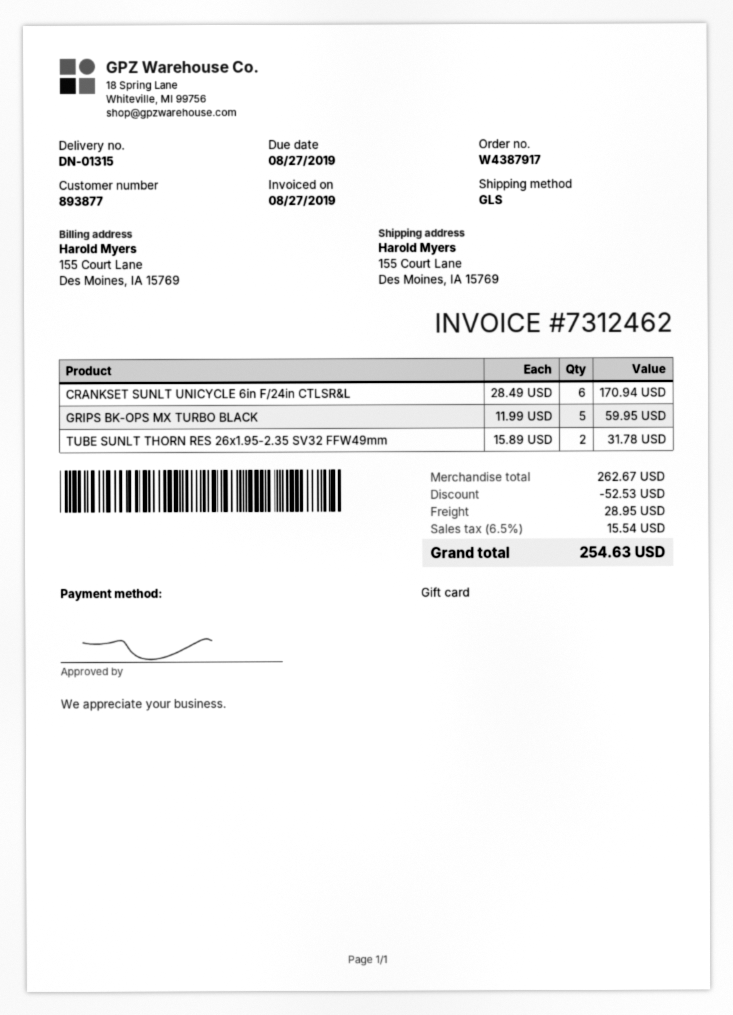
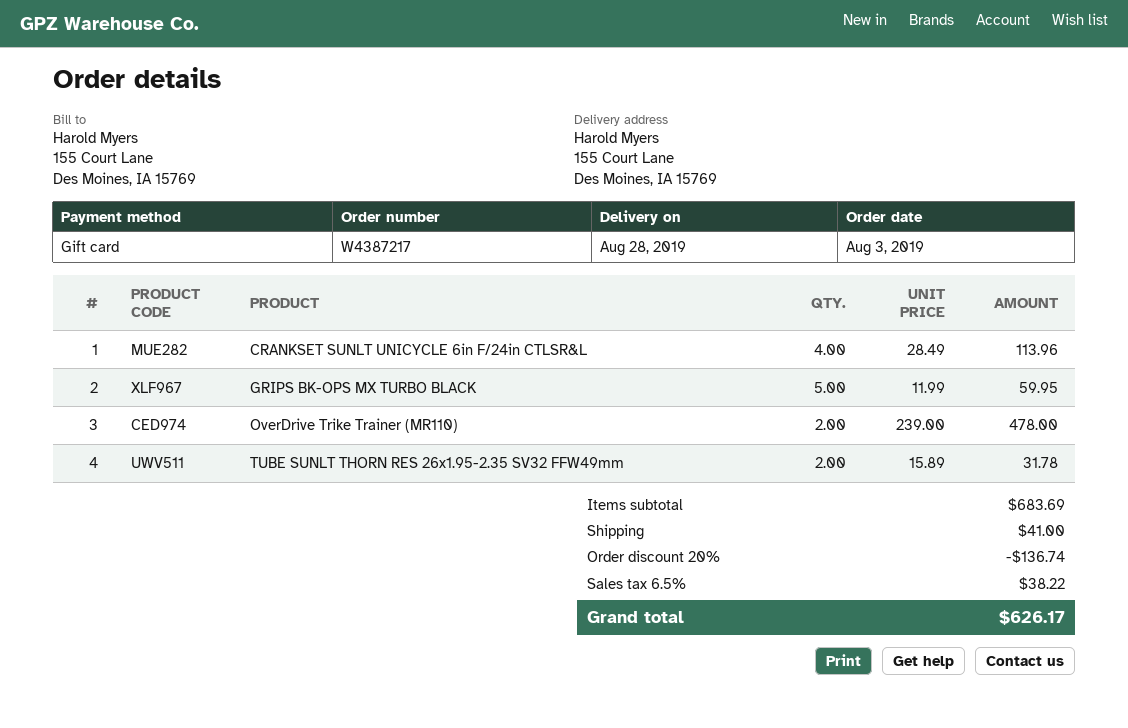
order number: W4387917 -> W4387217
CRANKSET SUNLT UNICYCLE 6in F/24in CTLSR&L: 6 x 28.49 = 170.94 -> 4 x 28.49 = 113.96
OverDrive Trike Trainer (MR110): none -> 2 x 239.00 = 478.00
subtotal: 262.67 -> 683.69
discount: 52.53 -> 136.74
shipping: 28.95 -> 41.00
tax: 6.5% = 15.54 -> 6.5% = 38.22
total: 254.63 -> 626.17

